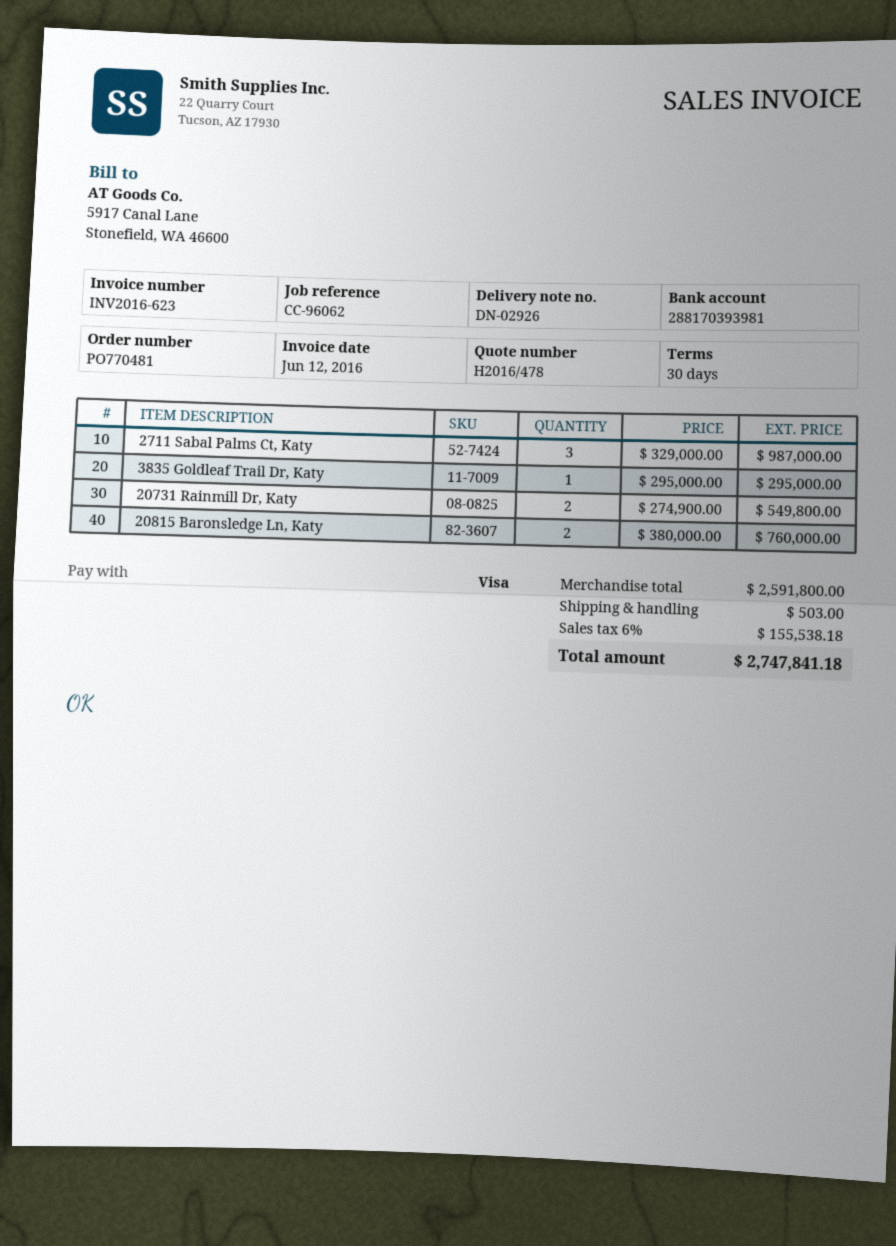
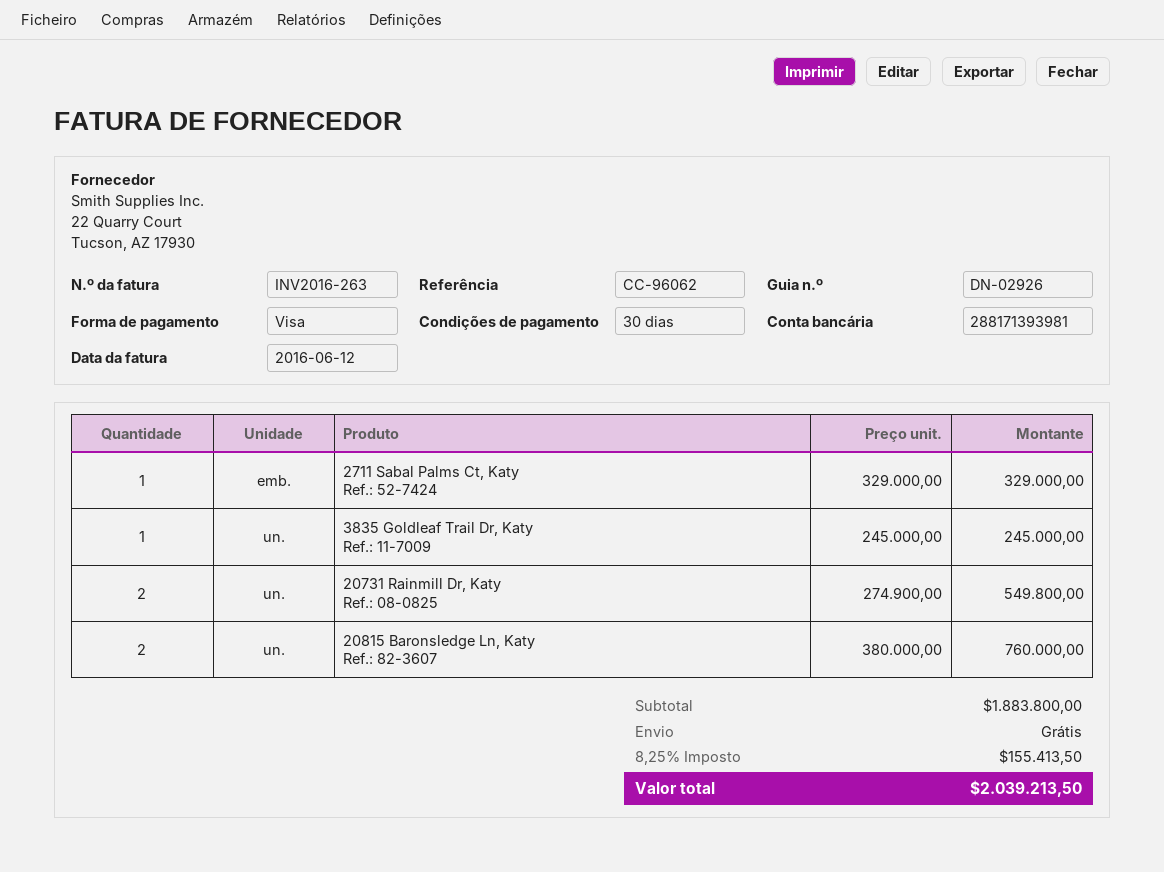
invoice number: INV2016-623 -> INV2016-263
bank account: 288170393981 -> 288171393981
2711 Sabal Palms Ct, Katy: 3 x 329000.00 = 987000.00 -> 1 x 329000.00 = 329000.00
3835 Goldleaf Trail Dr, Katy: 1 x 295000.00 = 295000.00 -> 1 x 245000.00 = 245000.00
subtotal: 2591800.00 -> 1883800.00
shipping: 503.00 -> 0.00
tax: 6% = 155538.18 -> 8.25% = 155413.50
total: 2747841.18 -> 2039213.50

